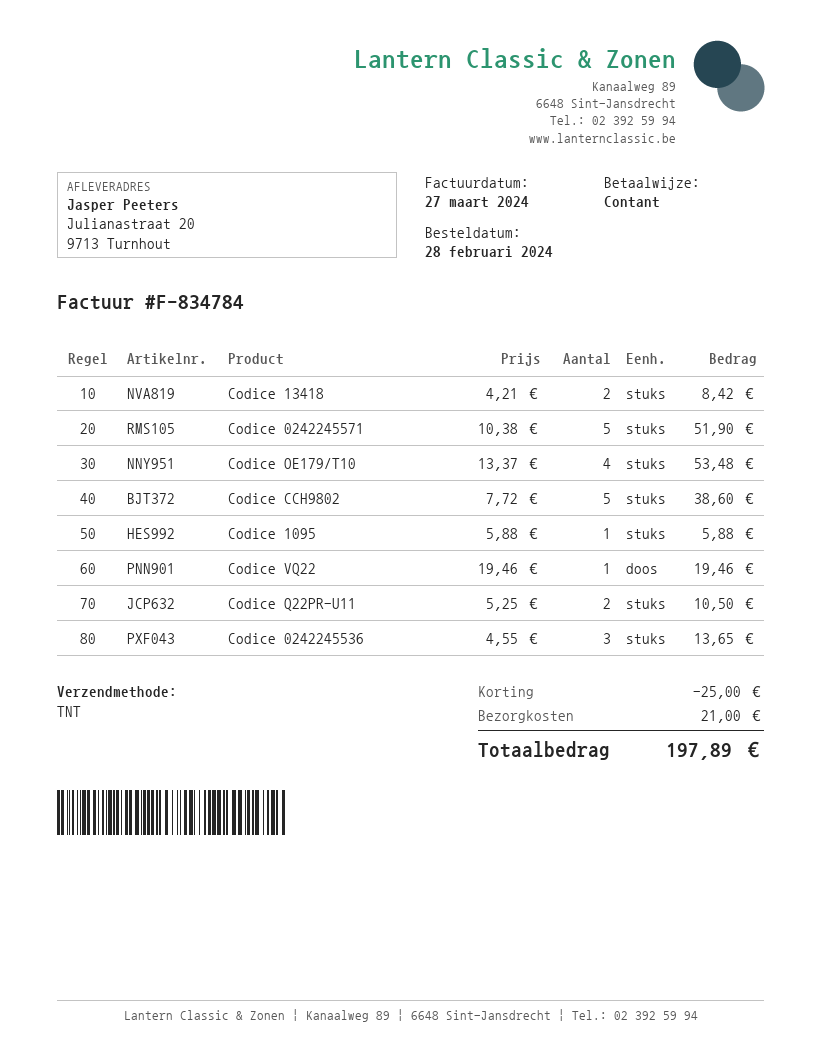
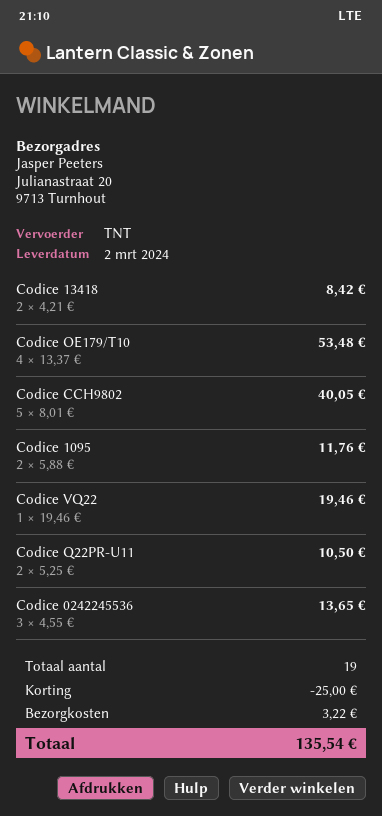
Codice 0242245571: 5 x 10.38 = 51.90 -> none
Codice CCH9802: 5 x 7.72 = 38.60 -> 5 x 8.01 = 40.05
Codice 1095: 1 x 5.88 = 5.88 -> 2 x 5.88 = 11.76
shipping: 21.00 -> 3.22
total: 197.89 -> 135.54

